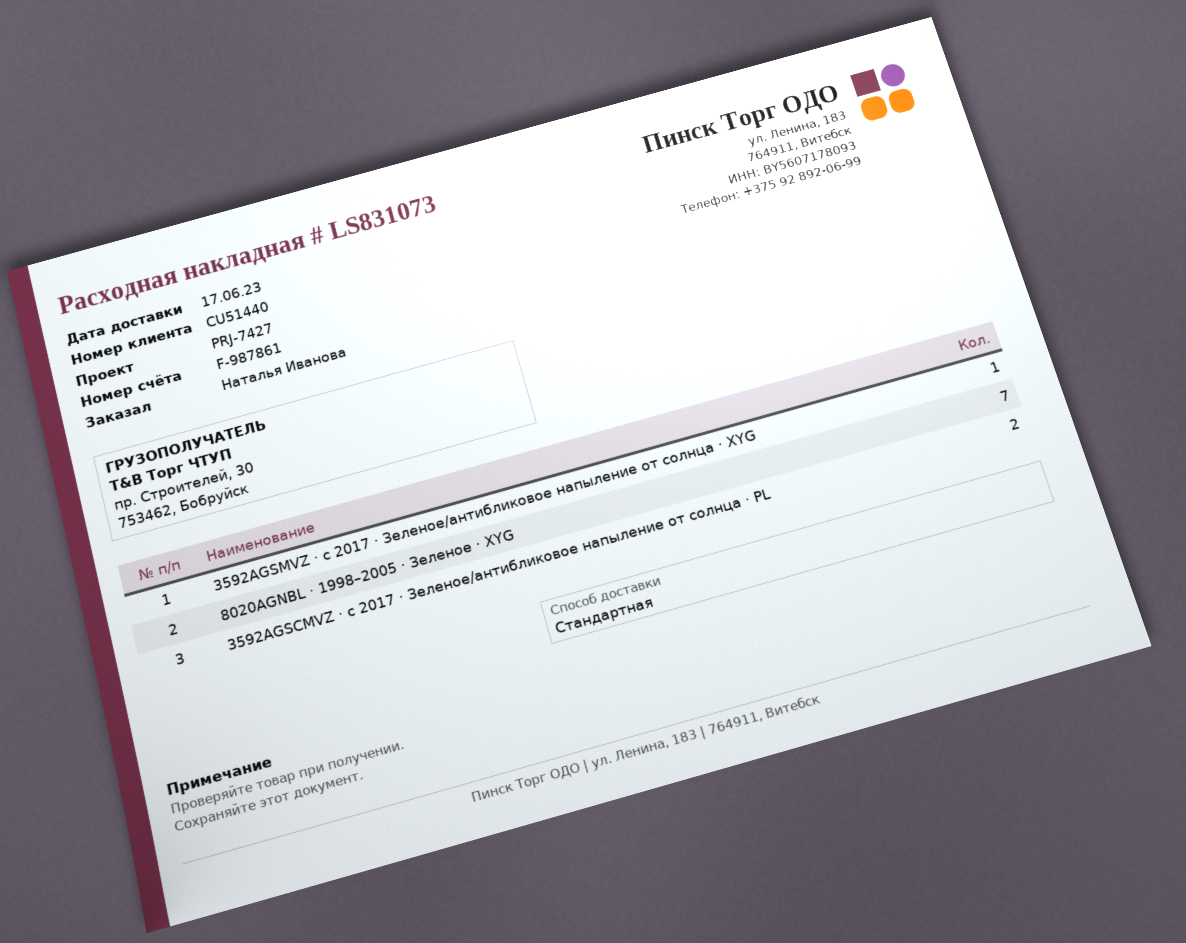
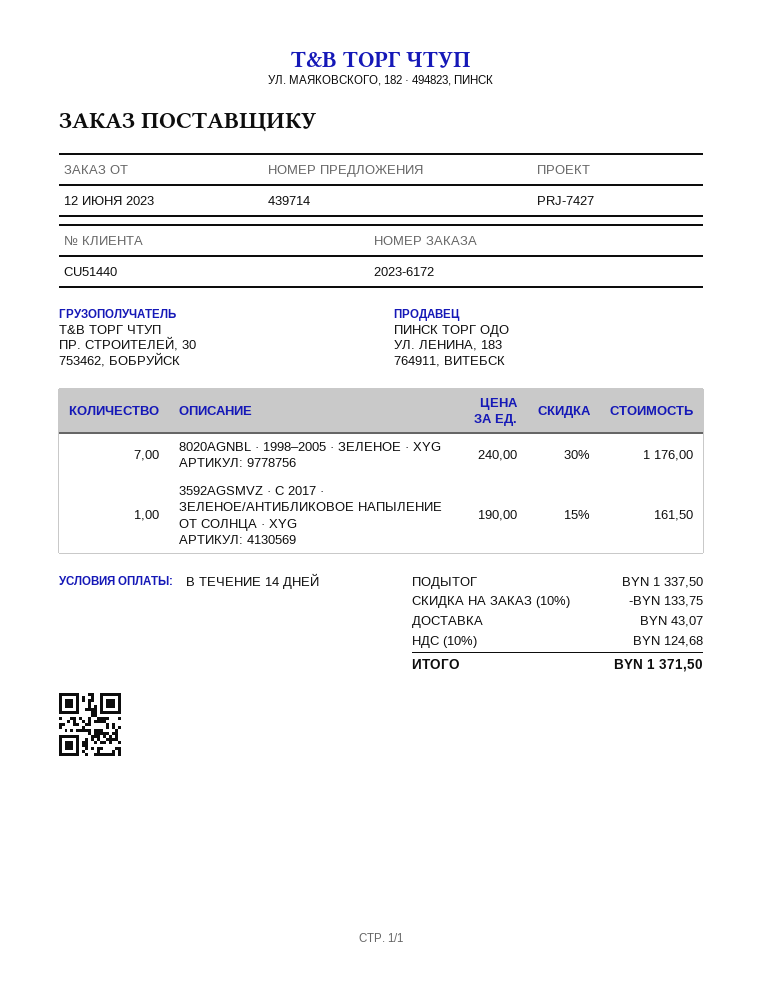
3592AGSCMVZ · с 2017 · Зеленое/антибликовое напыление от солнца · PL: 2 -> none

